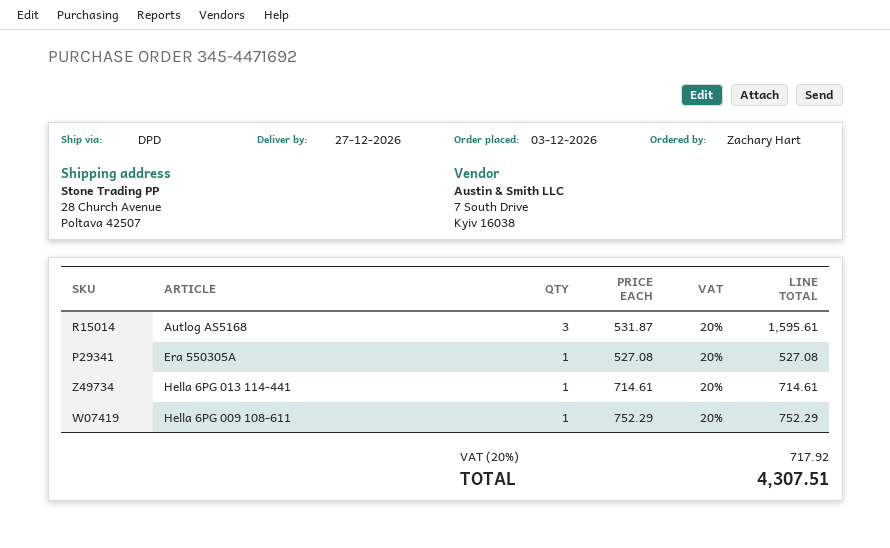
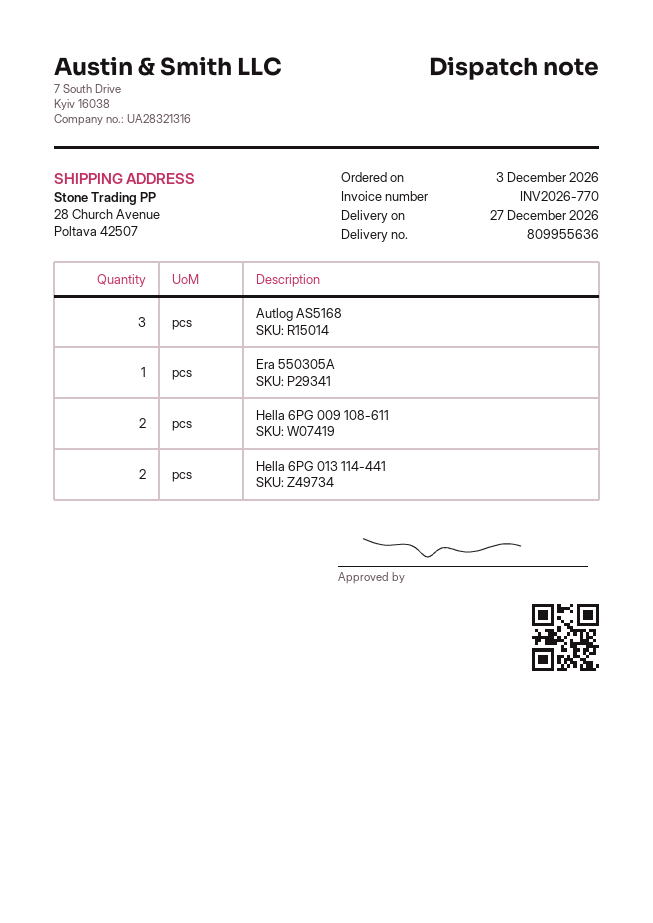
Hella 6PG 013 114-441: 1 -> 2
Hella 6PG 009 108-611: 1 -> 2

